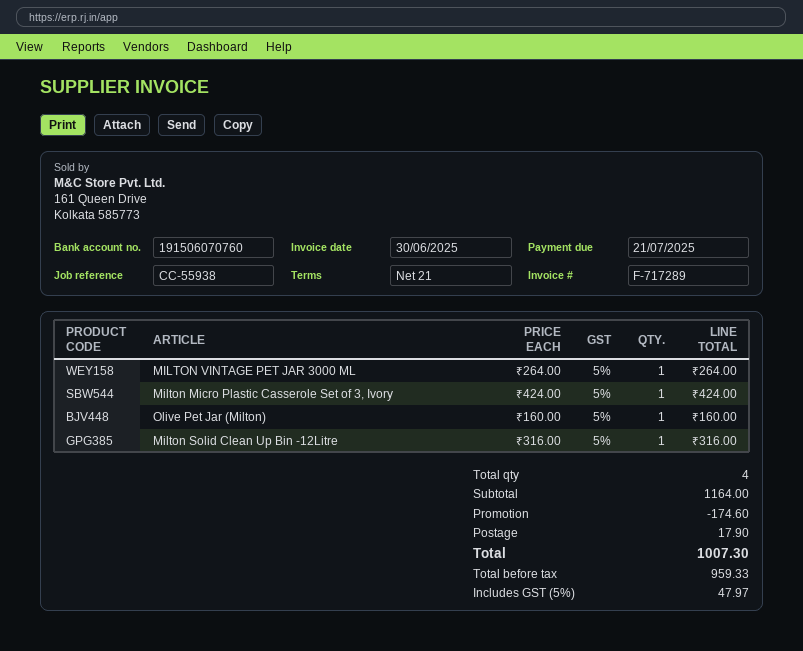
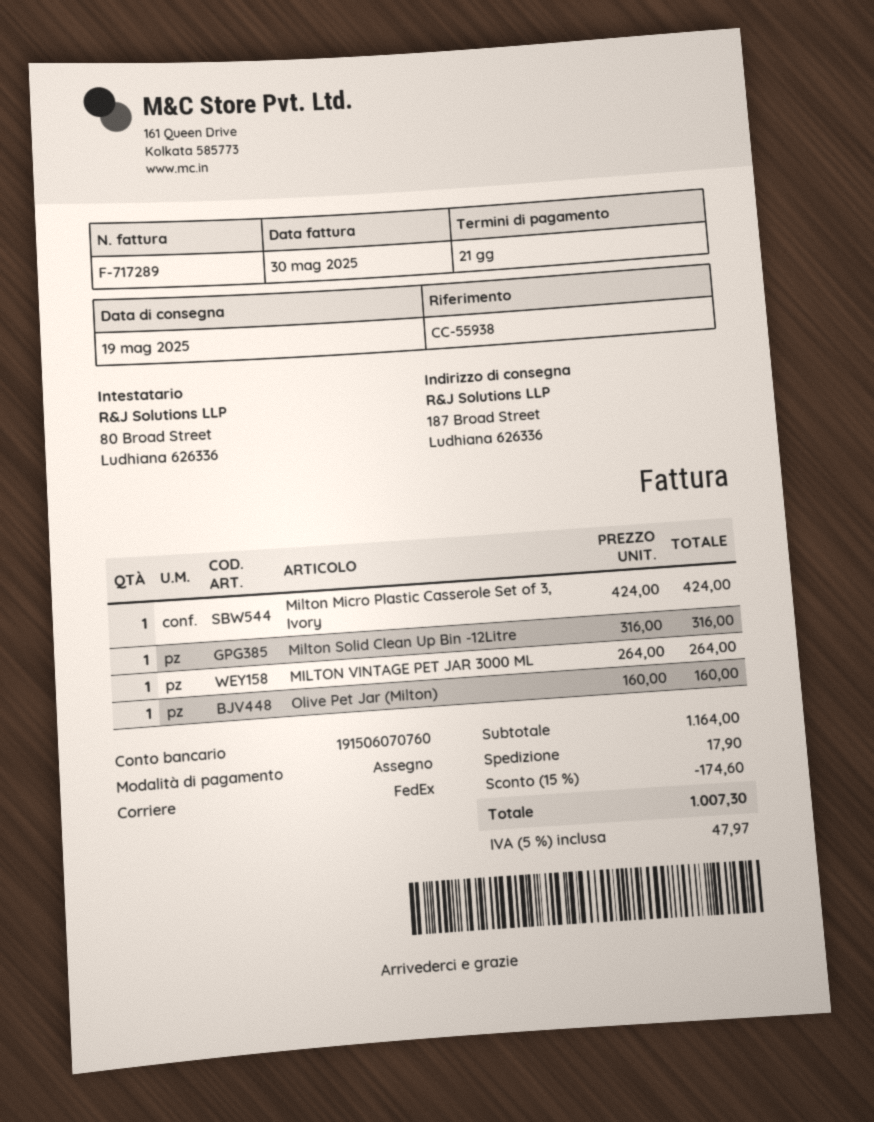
invoice date: 2025-06-30 -> 2025-05-30

